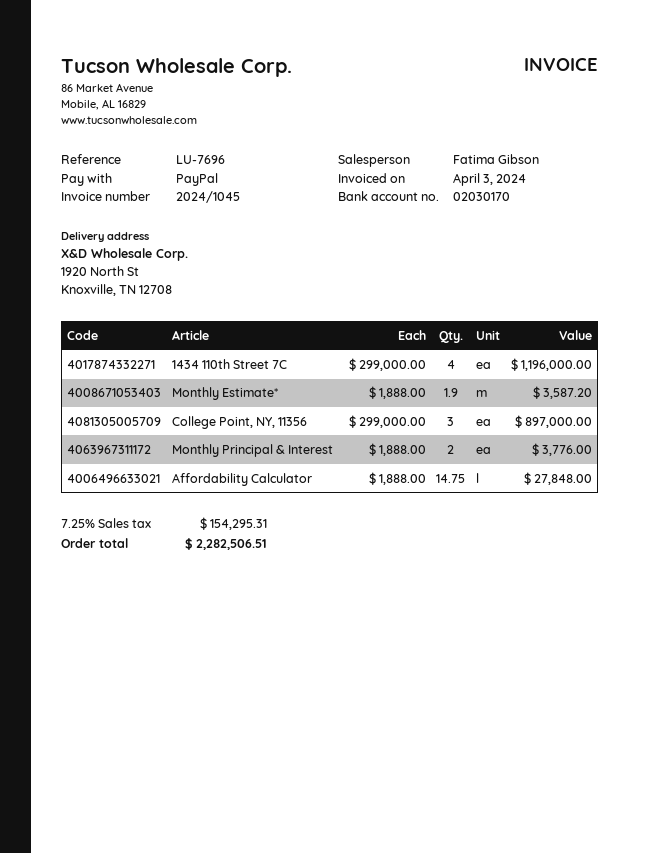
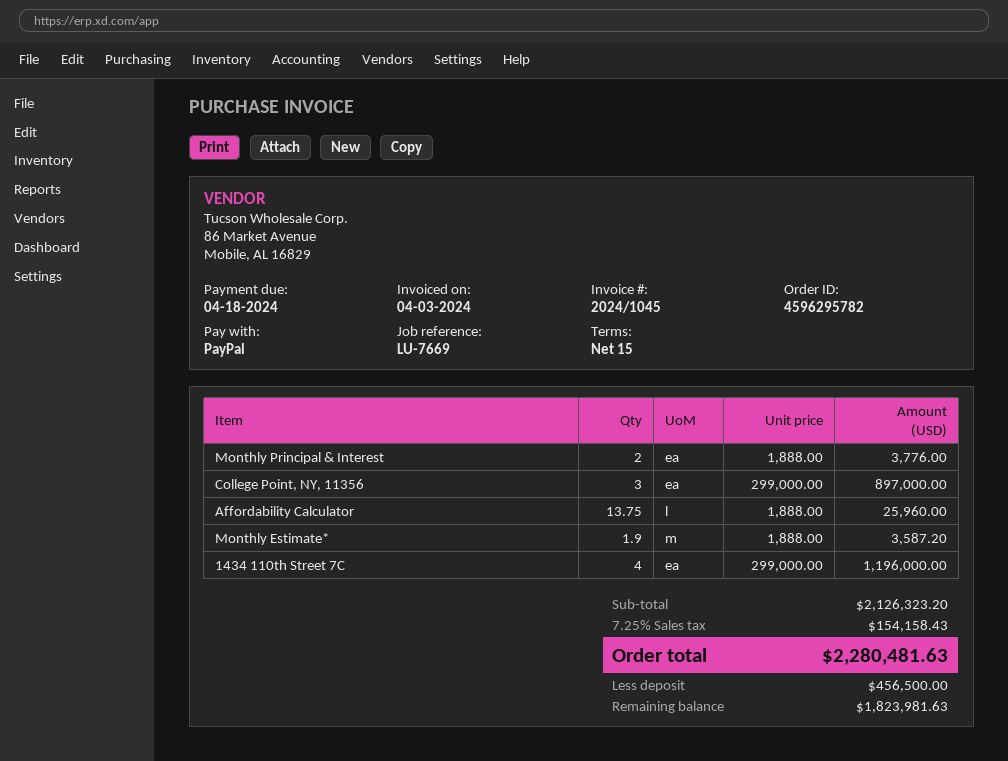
reference: LU-7696 -> LU-7669
Affordability Calculator: 14.75 x 1888.00 = 27848.00 -> 13.75 x 1888.00 = 25960.00
tax: 7.25% = 154295.31 -> 7.25% = 154158.43
total: 2282506.51 -> 2280481.63

